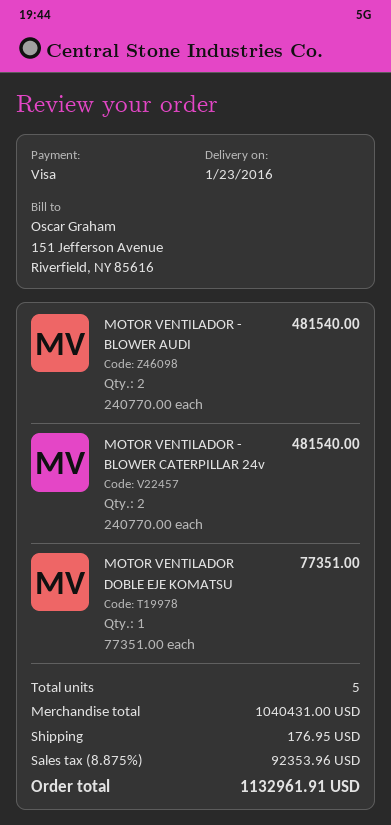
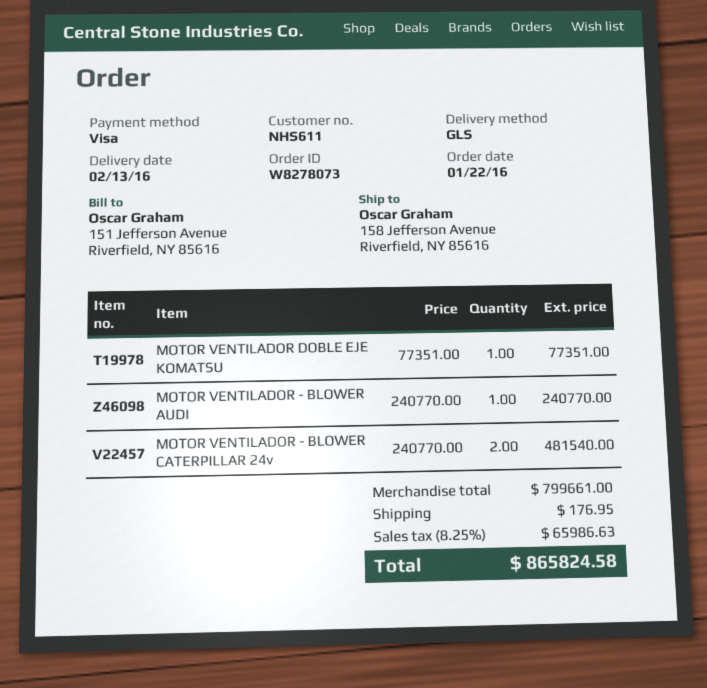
delivery date: 2016-01-23 -> 2016-02-13
MOTOR VENTILADOR - BLOWER AUDI: 2 x 240770.00 = 481540.00 -> 1 x 240770.00 = 240770.00
subtotal: 1040431.00 -> 799661.00
tax: 8.875% = 92353.96 -> 8.25% = 65986.63
total: 1132961.91 -> 865824.58

